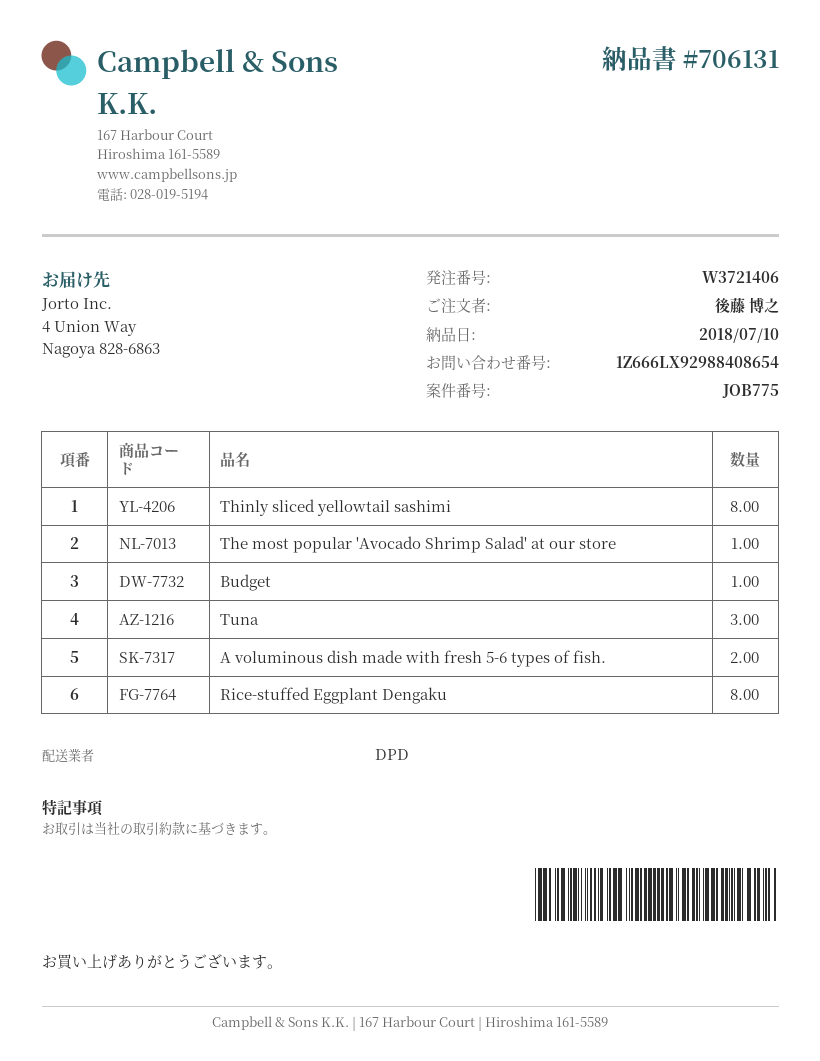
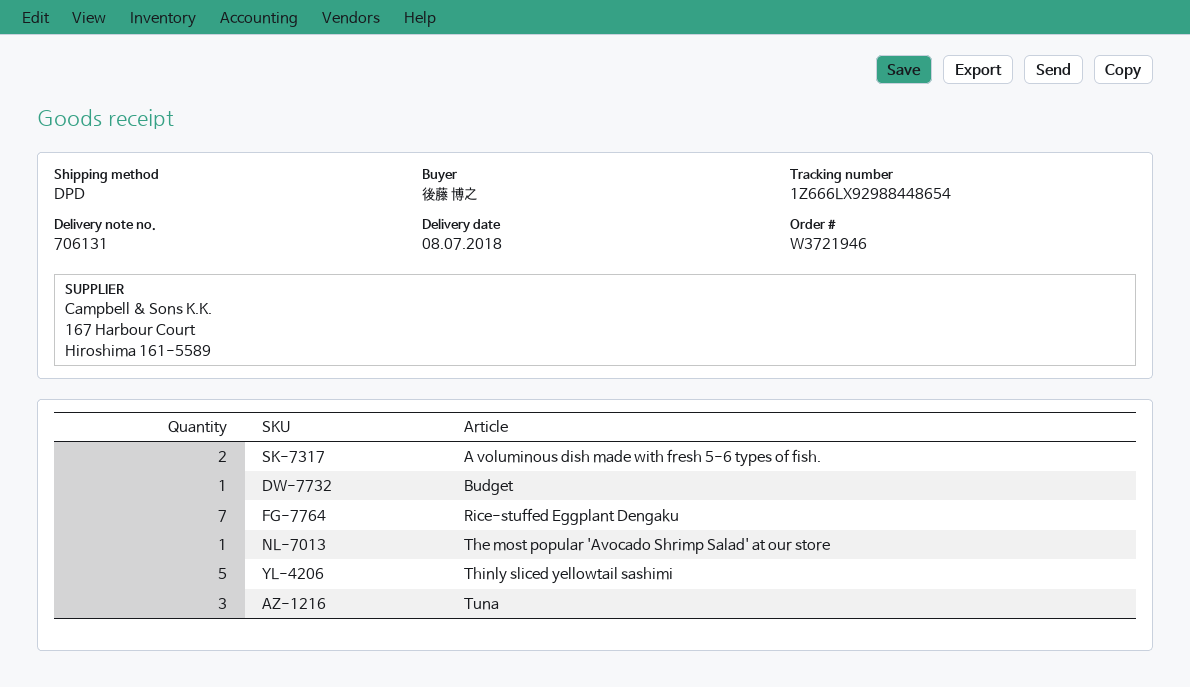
order number: W3721406 -> W3721946
delivery date: 2018-07-10 -> 2018-07-08
tracking number: 1Z666LX92988408654 -> 1Z666LX92988448654
Thinly sliced yellowtail sashimi: 8 -> 5
Rice-stuffed Eggplant Dengaku: 8 -> 7

